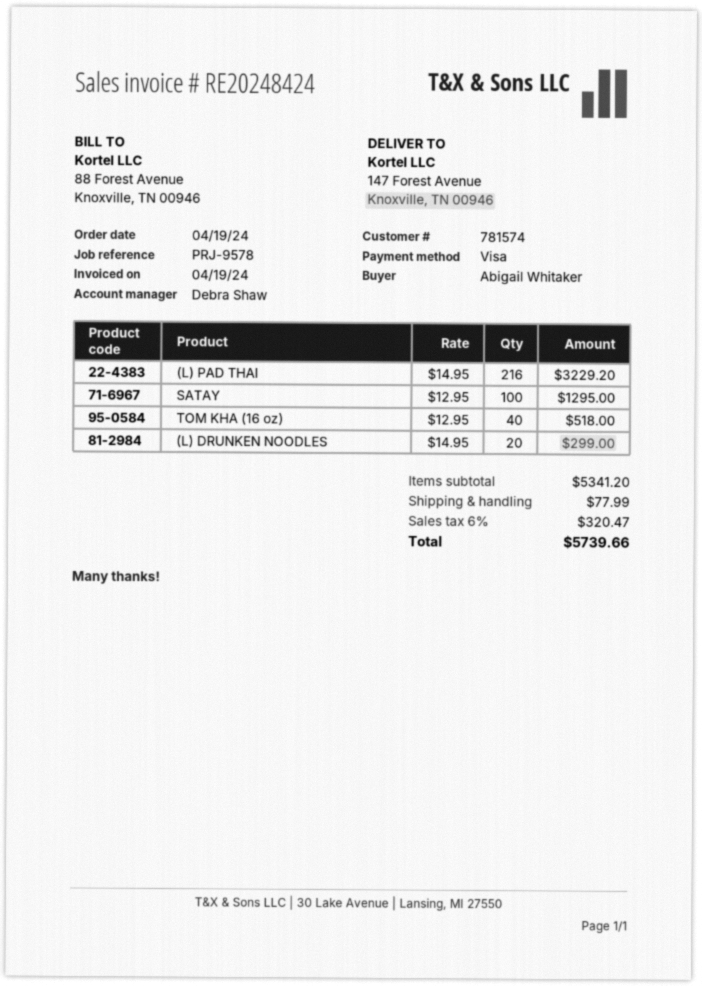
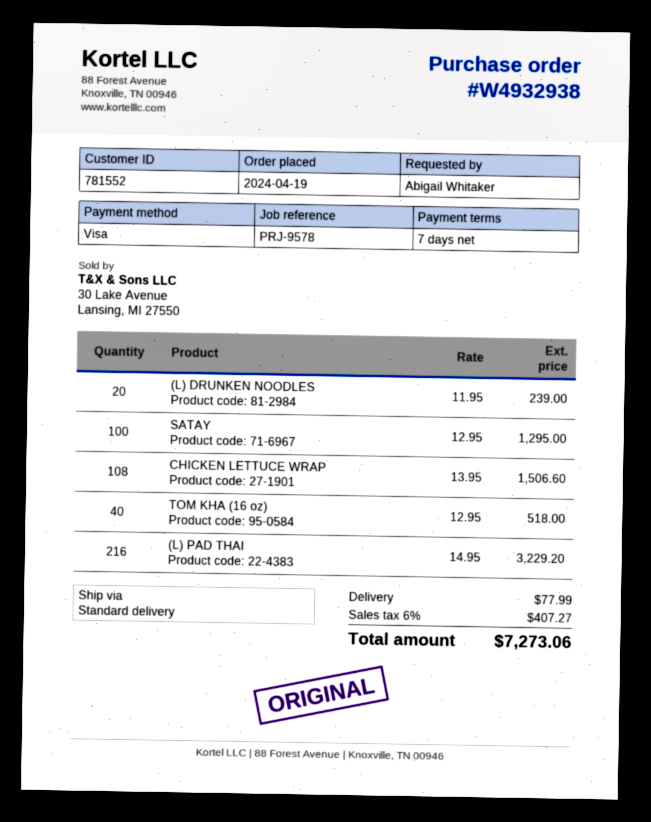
customer number: 781574 -> 781552
(L) DRUNKEN NOODLES: 20 x 14.95 = 299.00 -> 20 x 11.95 = 239.00
CHICKEN LETTUCE WRAP: none -> 108 x 13.95 = 1506.60
tax: 6% = 320.47 -> 6% = 407.27
total: 5739.66 -> 7273.06

